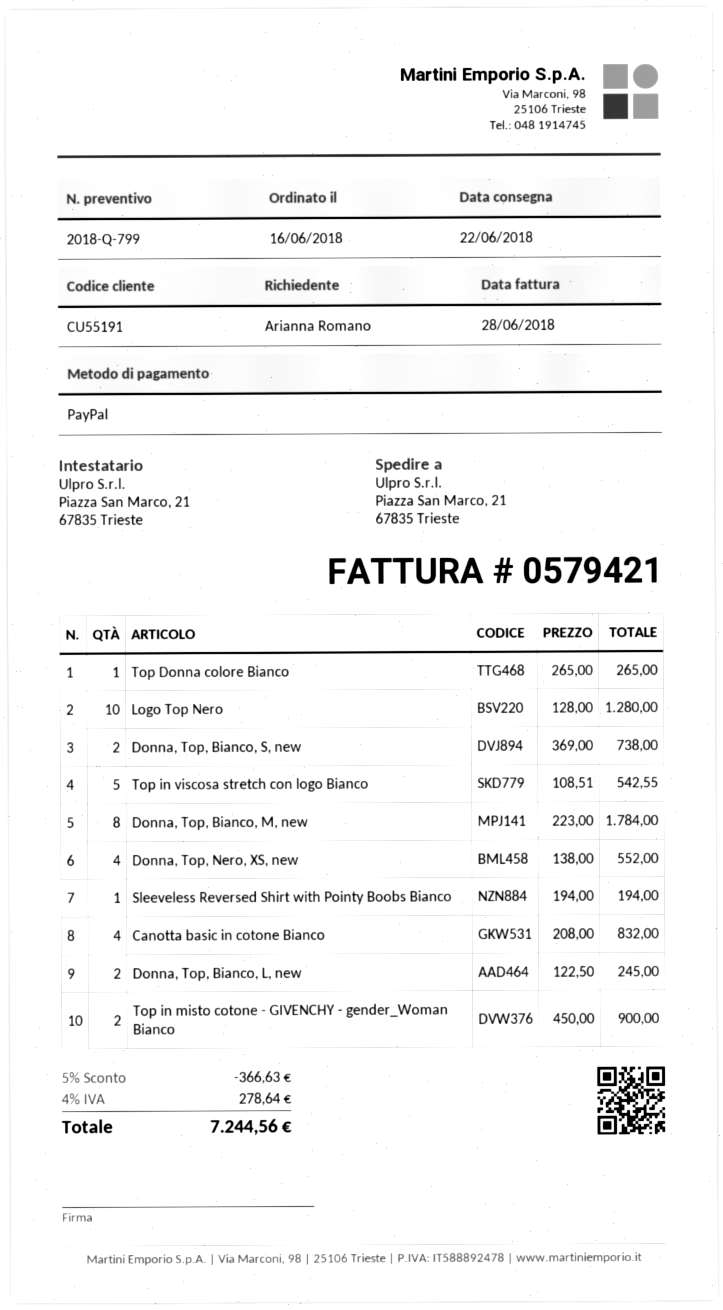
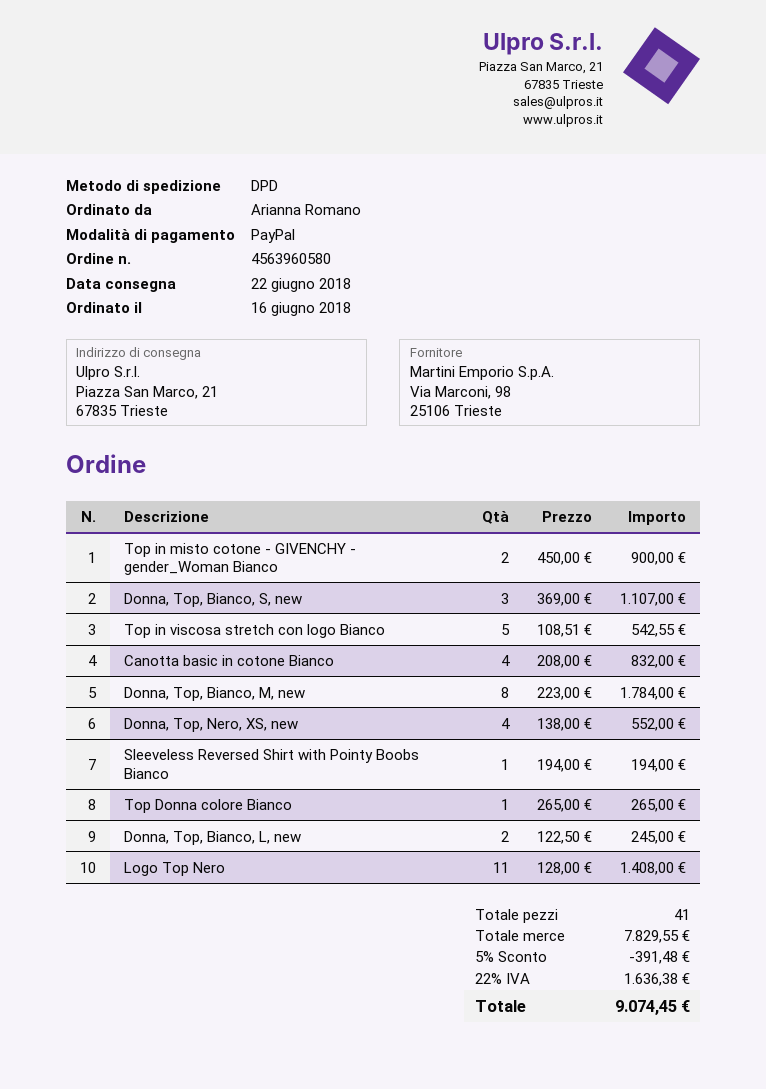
Logo Top Nero: 10 x 128.00 = 1280.00 -> 11 x 128.00 = 1408.00
Donna, Top, Bianco, S, new: 2 x 369.00 = 738.00 -> 3 x 369.00 = 1107.00
discount: 5% = 366.63 -> 5% = 391.48
tax: 4% = 278.64 -> 22% = 1636.38
total: 7244.56 -> 9074.45

